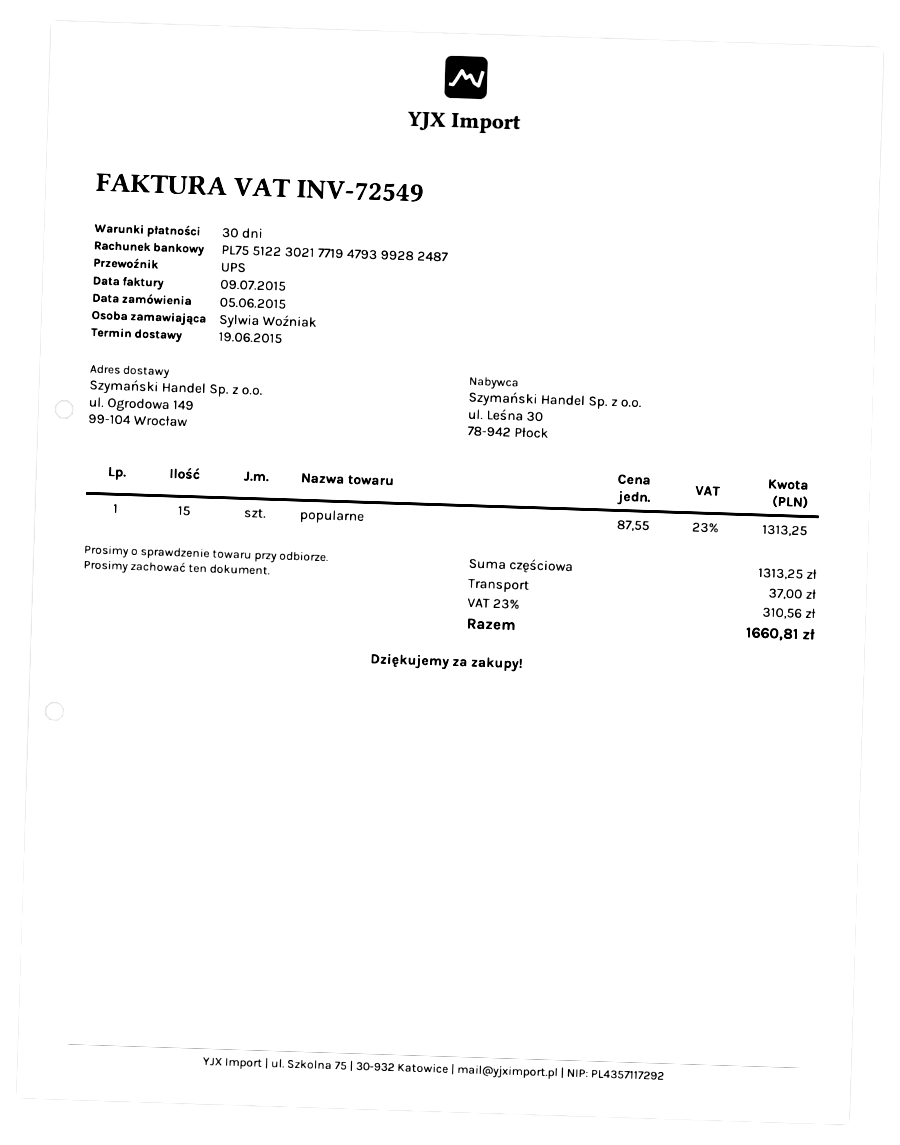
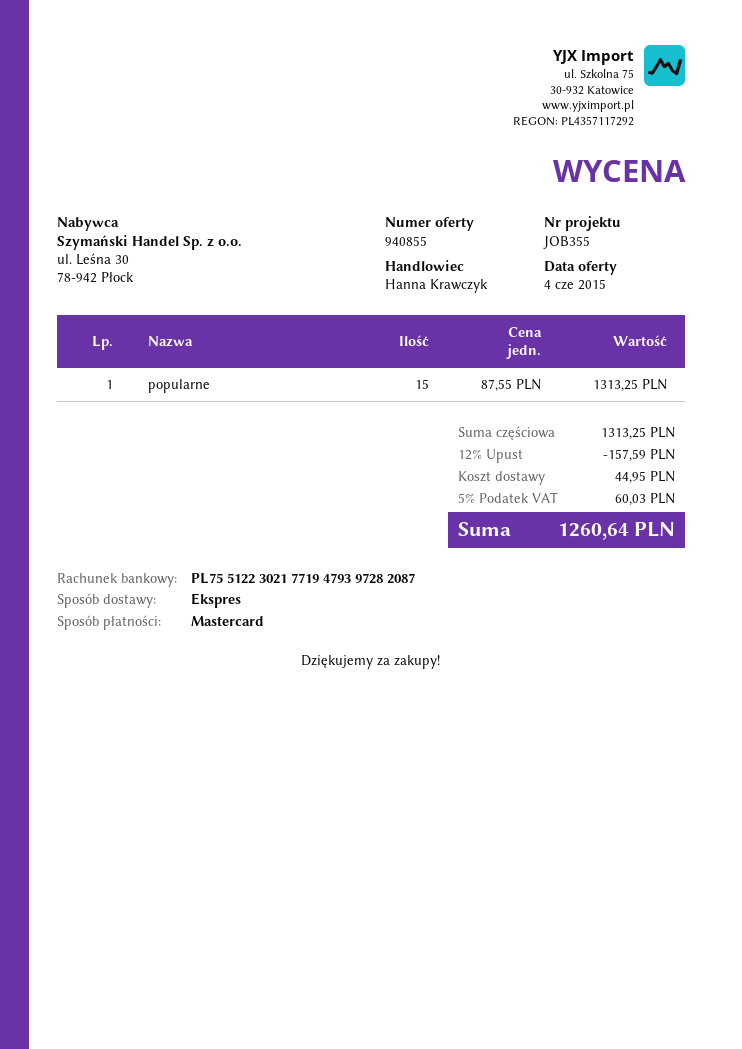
bank account: PL75512230217719479399282487 -> PL75512230217719479397282087
shipping method: UPS -> express
discount: none -> 12% = 157.59
shipping: 37.00 -> 44.95
tax: 23% = 310.56 -> 5% = 60.03
total: 1660.81 -> 1260.64

